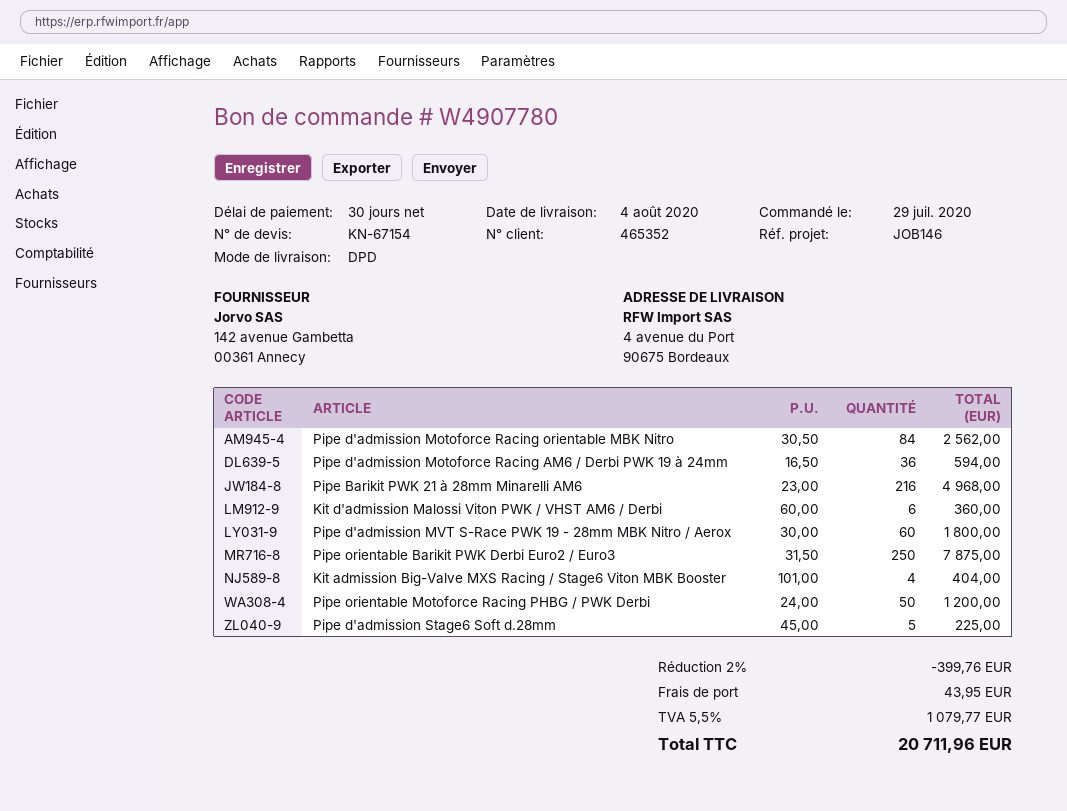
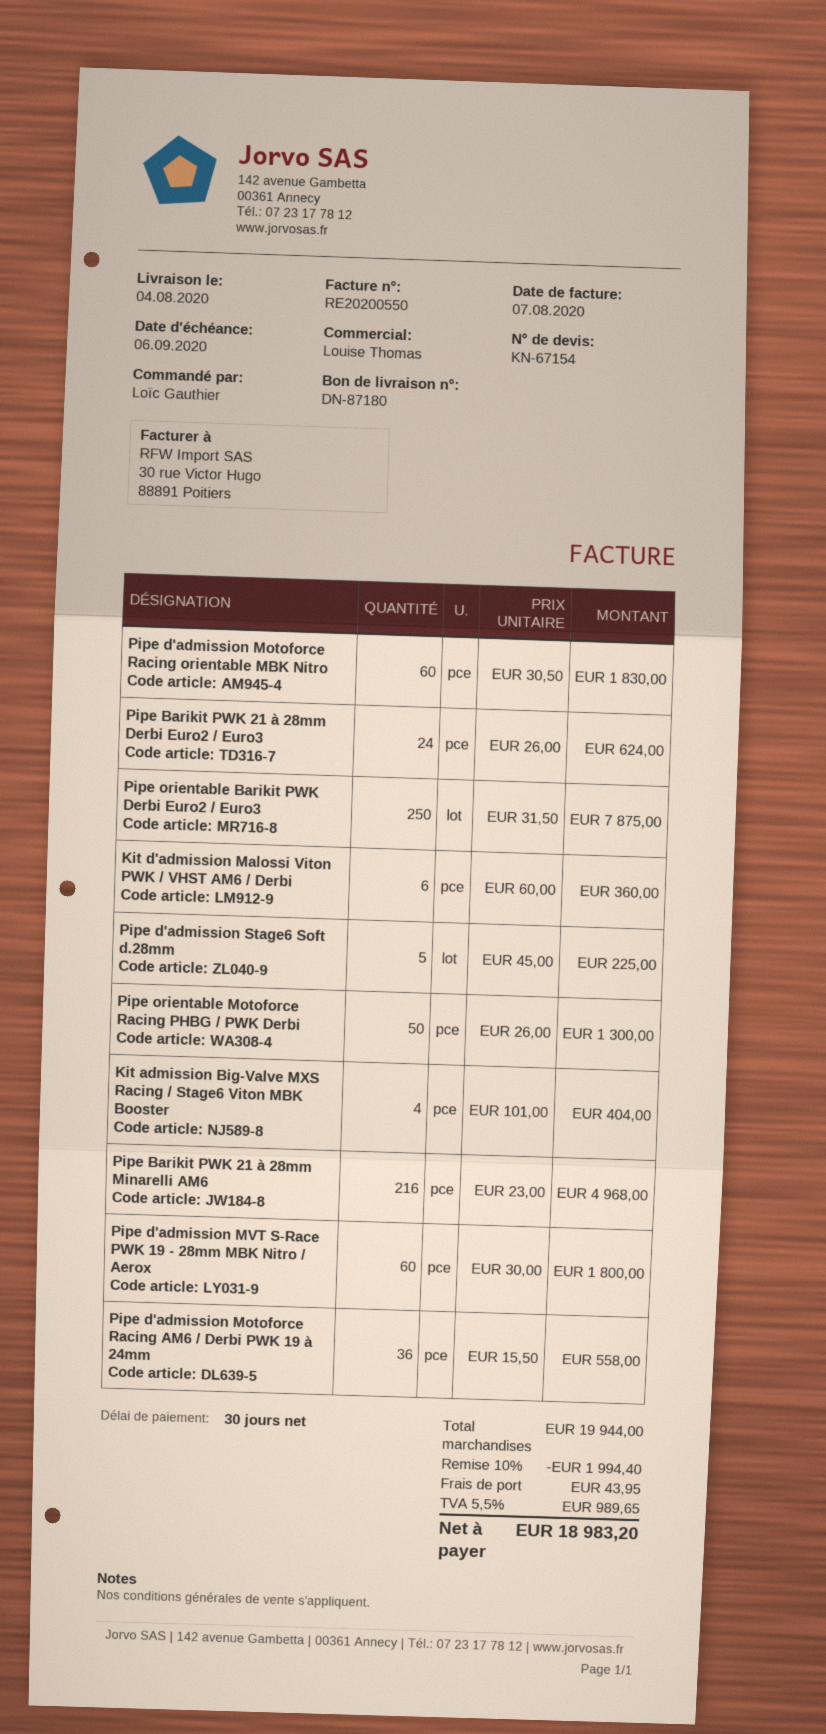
Pipe d'admission Motoforce Racing orientable MBK Nitro: 84 x 30.50 = 2562.00 -> 60 x 30.50 = 1830.00
Pipe d'admission Motoforce Racing AM6 / Derbi PWK 19 à 24mm: 36 x 16.50 = 594.00 -> 36 x 15.50 = 558.00
Pipe orientable Motoforce Racing PHBG / PWK Derbi: 50 x 24.00 = 1200.00 -> 50 x 26.00 = 1300.00
Pipe Barikit PWK 21 à 28mm Derbi Euro2 / Euro3: none -> 24 x 26.00 = 624.00
discount: 2% = 399.76 -> 10% = 1994.40
tax: 5.5% = 1079.77 -> 5.5% = 989.65
total: 20711.96 -> 18983.20

